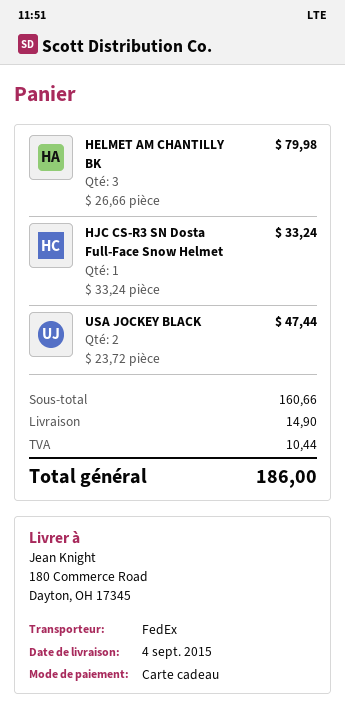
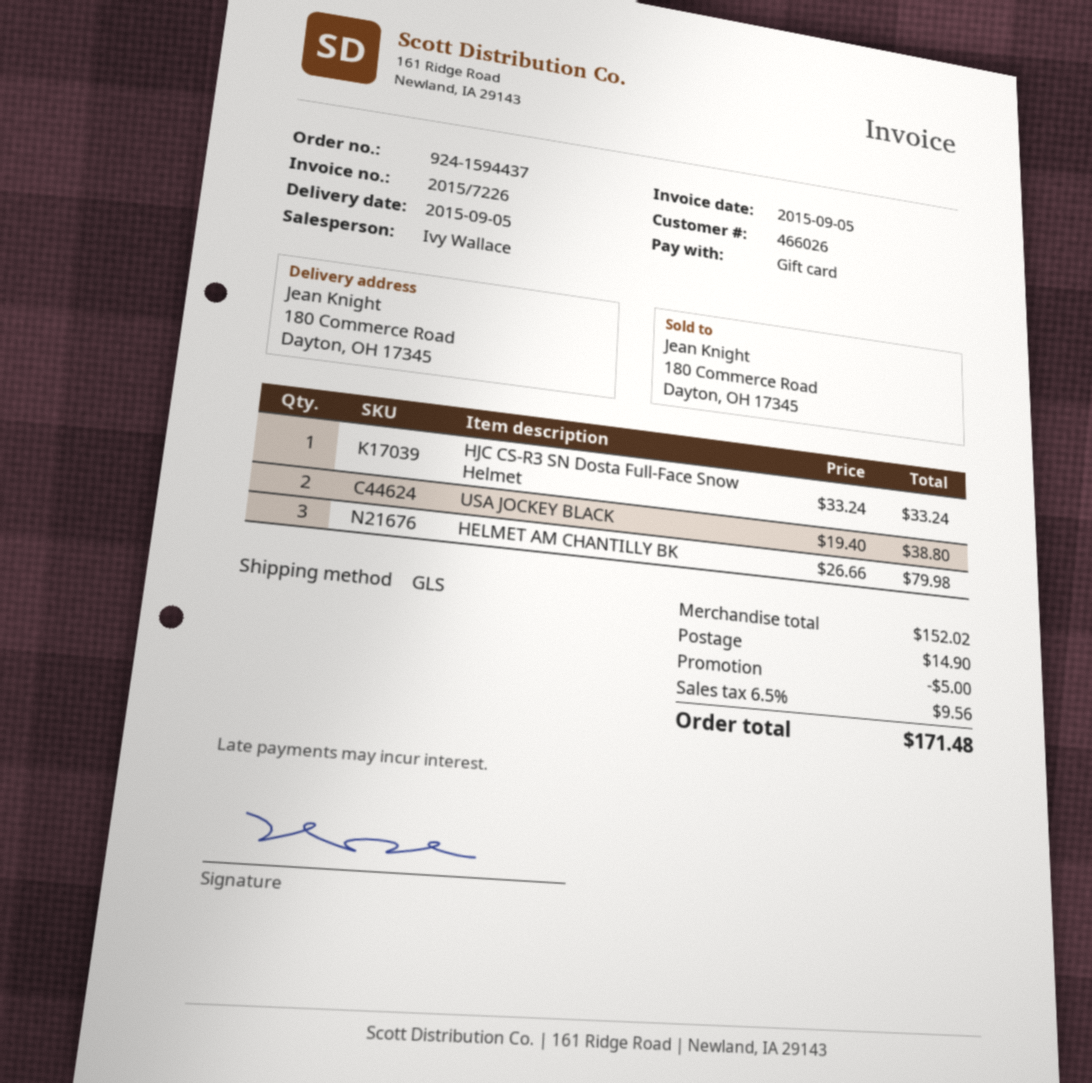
delivery date: 2015-09-04 -> 2015-09-05
shipping method: FedEx -> GLS
USA JOCKEY BLACK: 2 x 23.72 = 47.44 -> 2 x 19.40 = 38.80
subtotal: 160.66 -> 152.02
discount: none -> 5.00
tax: 10.44 -> 9.56
total: 186.00 -> 171.48

